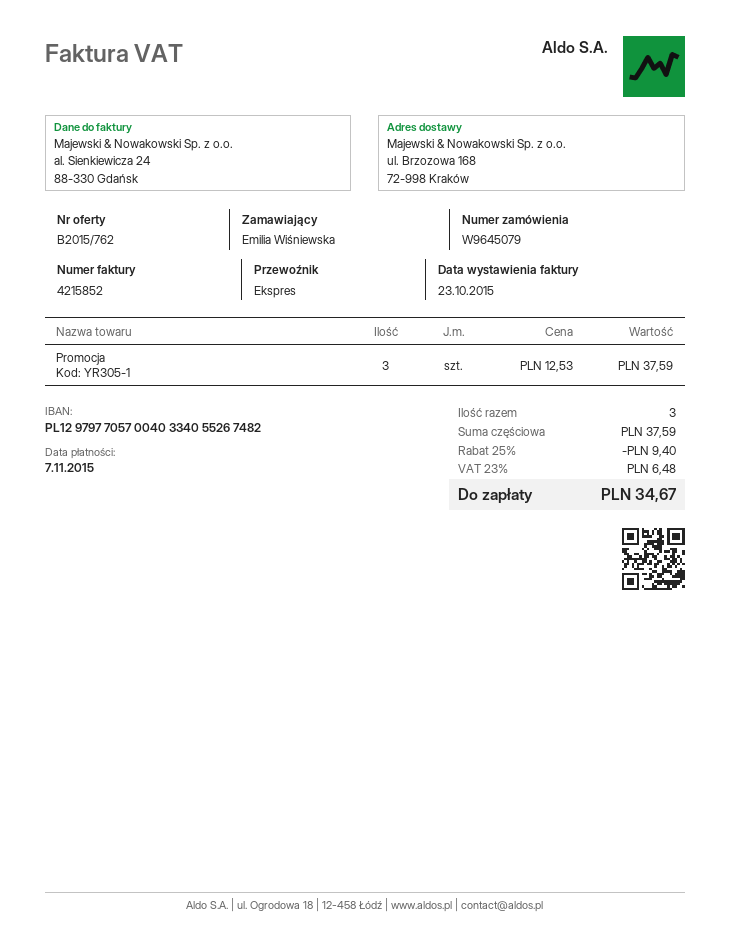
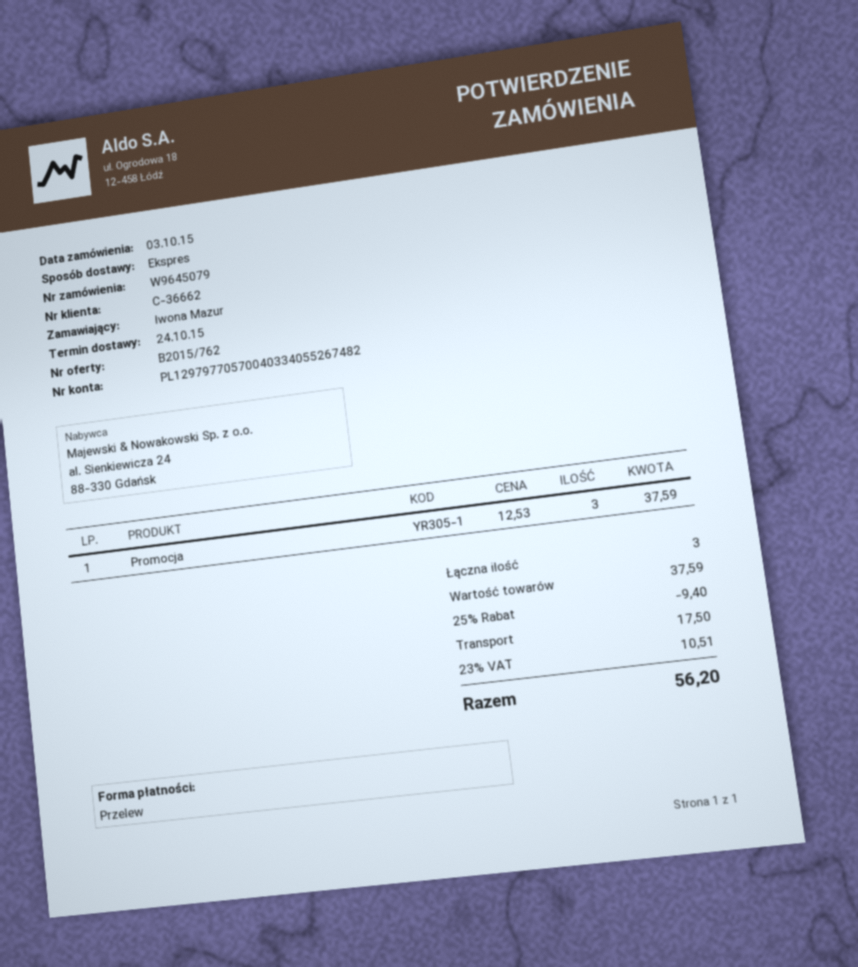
ordered by: Emilia Wiśniewska -> Iwona Mazur
shipping: none -> 17.50
tax: 23% = 6.48 -> 23% = 10.51
total: 34.67 -> 56.20

